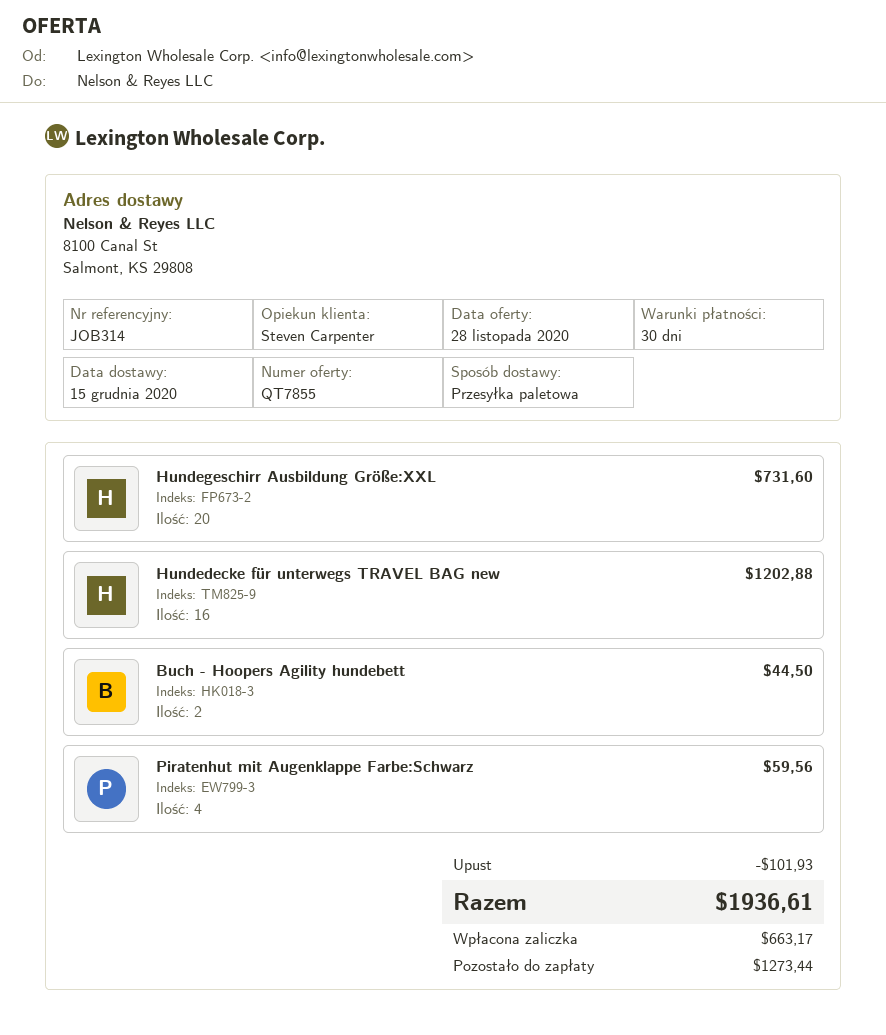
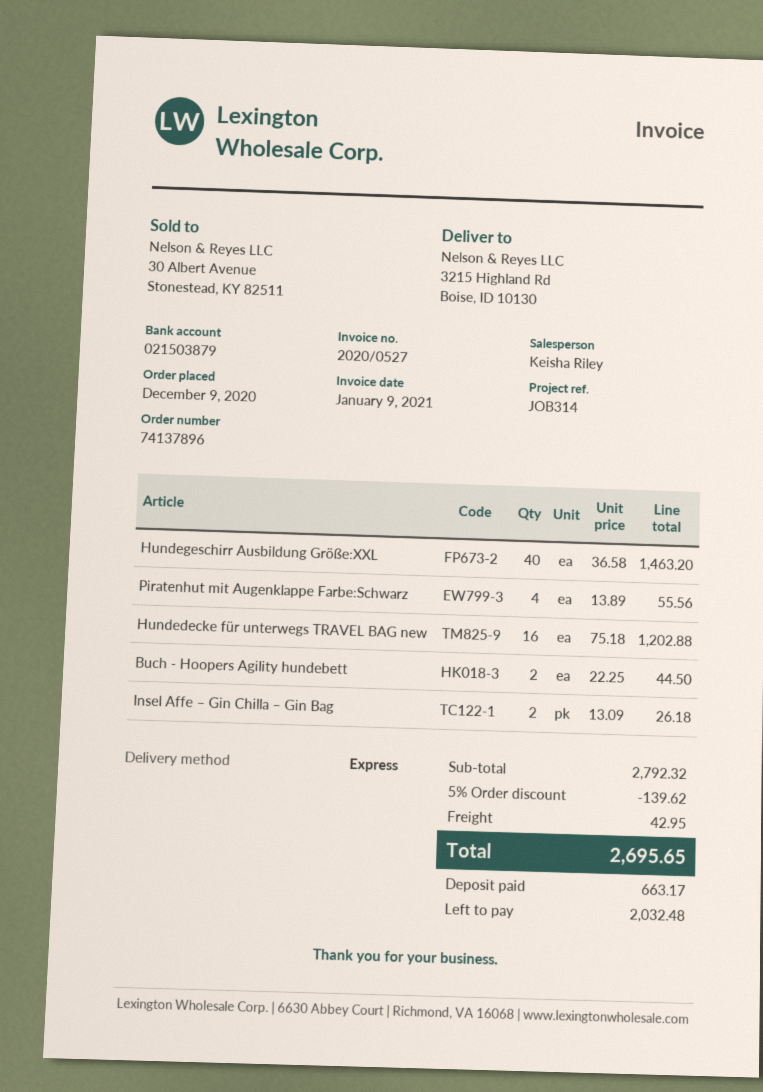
sales rep: Steven Carpenter -> Keisha Riley
shipping method: pallet freight -> express
ship to: 8100 Canal St, Salmont, KS 29808 -> 3215 Highland Rd, Boise, ID 10130
Hundegeschirr Ausbildung Größe:XXL: 20 for 731.60 -> 40 for 1463.20
Piratenhut mit Augenklappe Farbe:Schwarz: 4 for 59.56 -> 4 for 55.56
Insel Affe – Gin Chilla – Gin Bag: none -> 2 for 26.18
discount: 101.93 -> 139.62
shipping: none -> 42.95
total: 1936.61 -> 2695.65
balance: 1273.44 -> 2032.48

